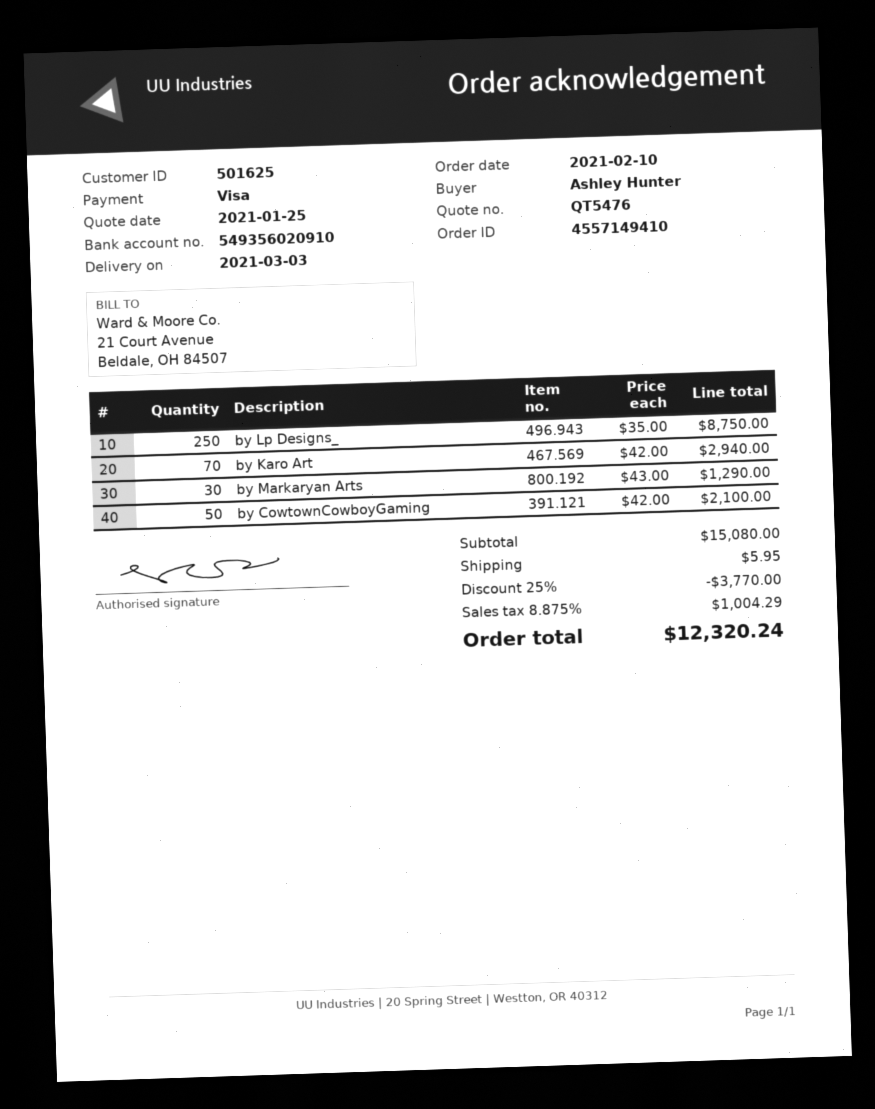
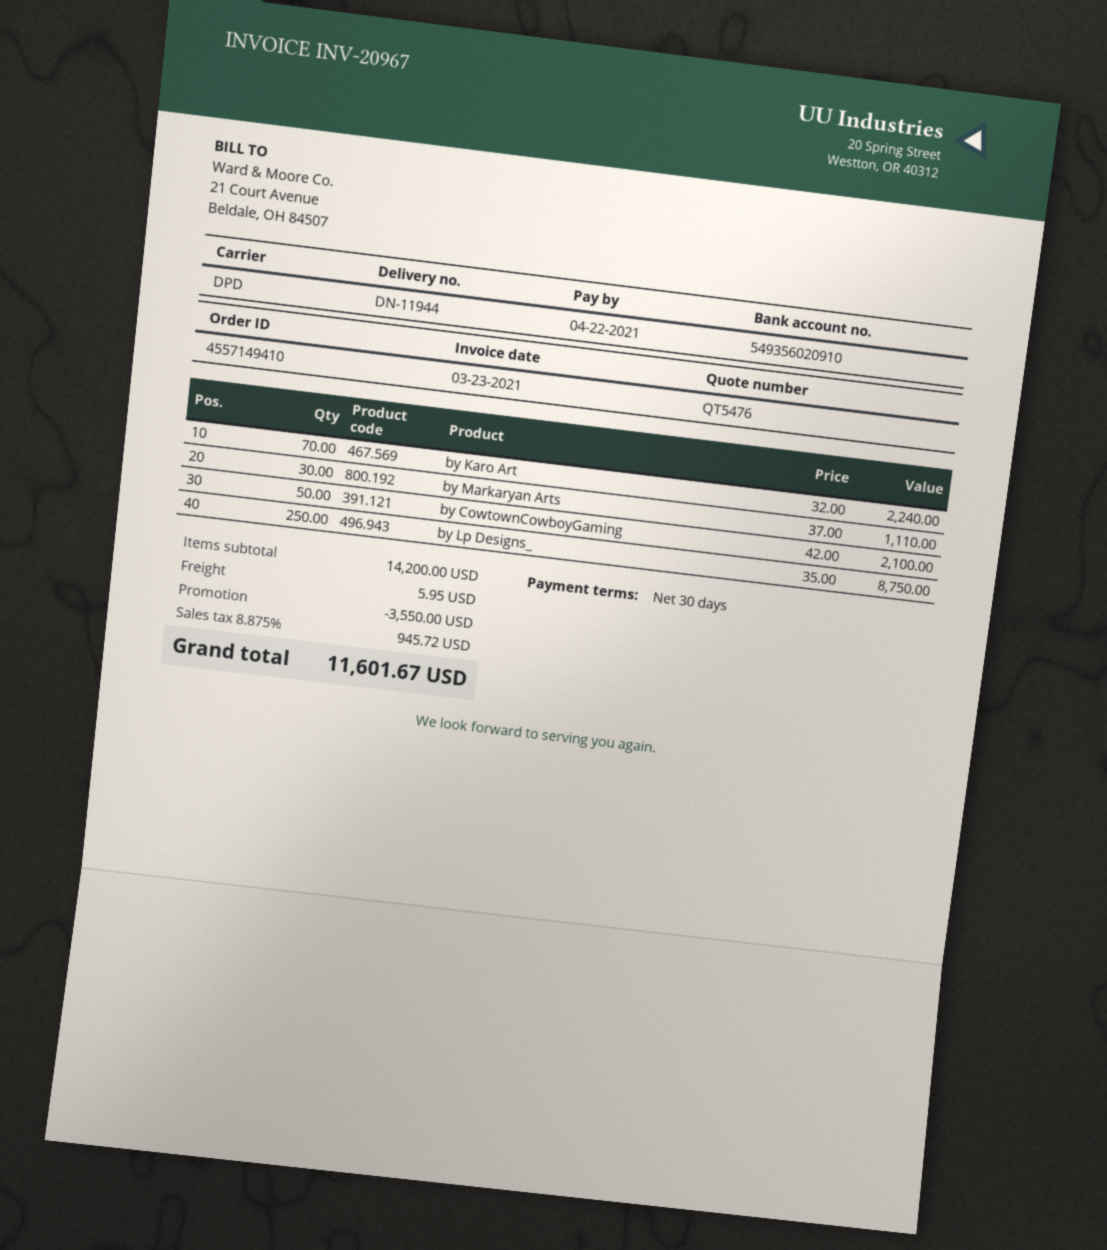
by Karo Art: 70 x 42.00 = 2940.00 -> 70 x 32.00 = 2240.00
by Markaryan Arts: 30 x 43.00 = 1290.00 -> 30 x 37.00 = 1110.00
subtotal: 15080.00 -> 14200.00
discount: 3770.00 -> 3550.00
tax: 8.875% = 1004.29 -> 8.875% = 945.72
total: 12320.24 -> 11601.67

